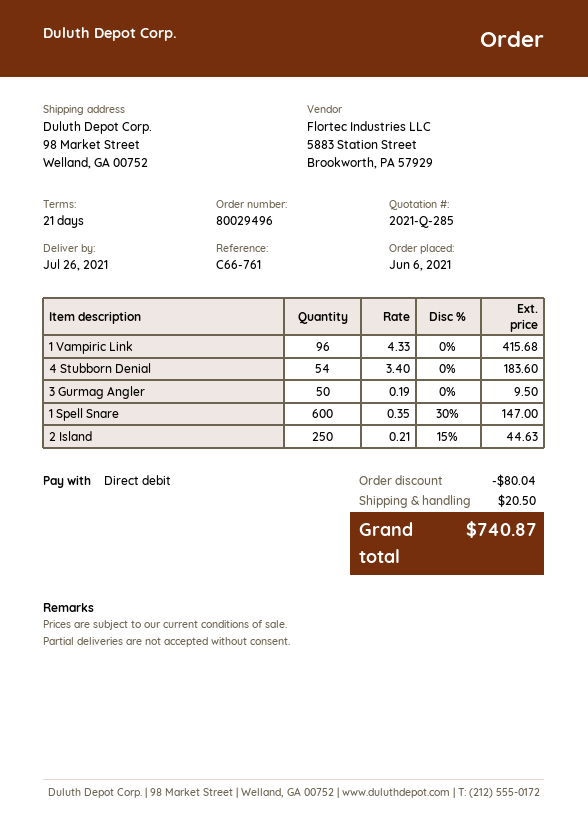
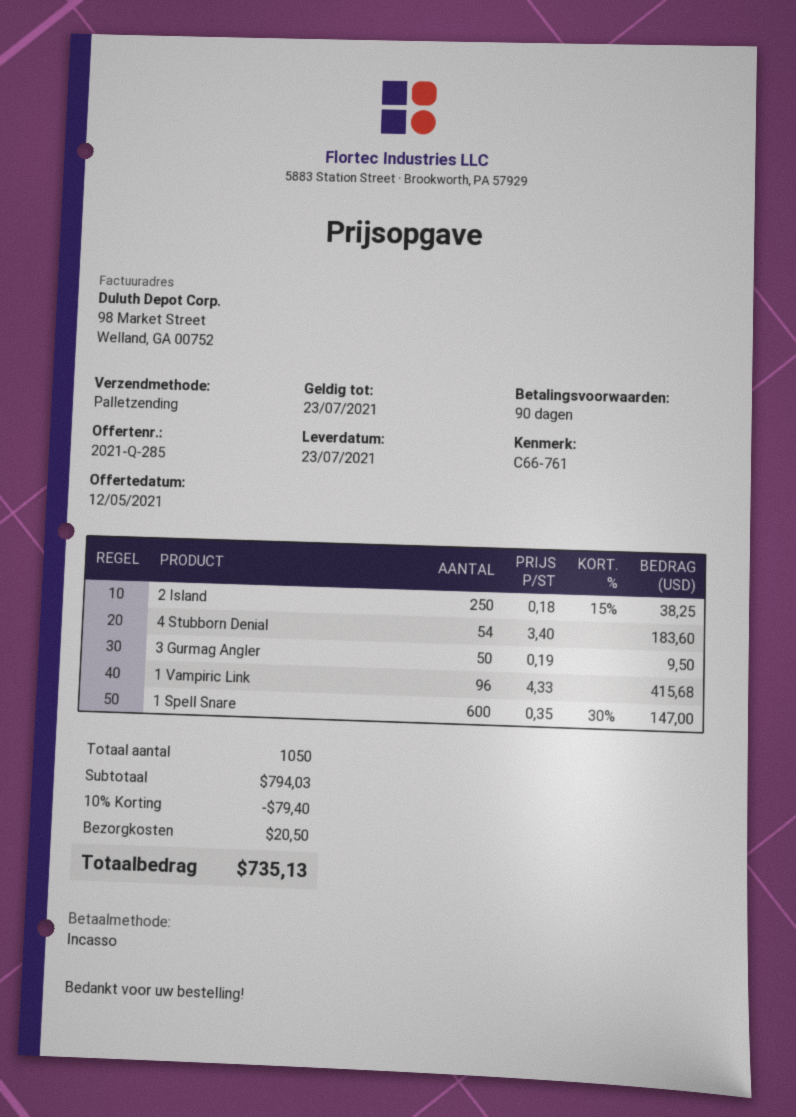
delivery date: 2021-07-26 -> 2021-07-23
payment terms: 21 days -> 90 days
2 Island: 250 x 0.21 - 15% = 44.63 -> 250 x 0.18 - 15% = 38.25
discount: 80.04 -> 79.40
total: 740.87 -> 735.13

